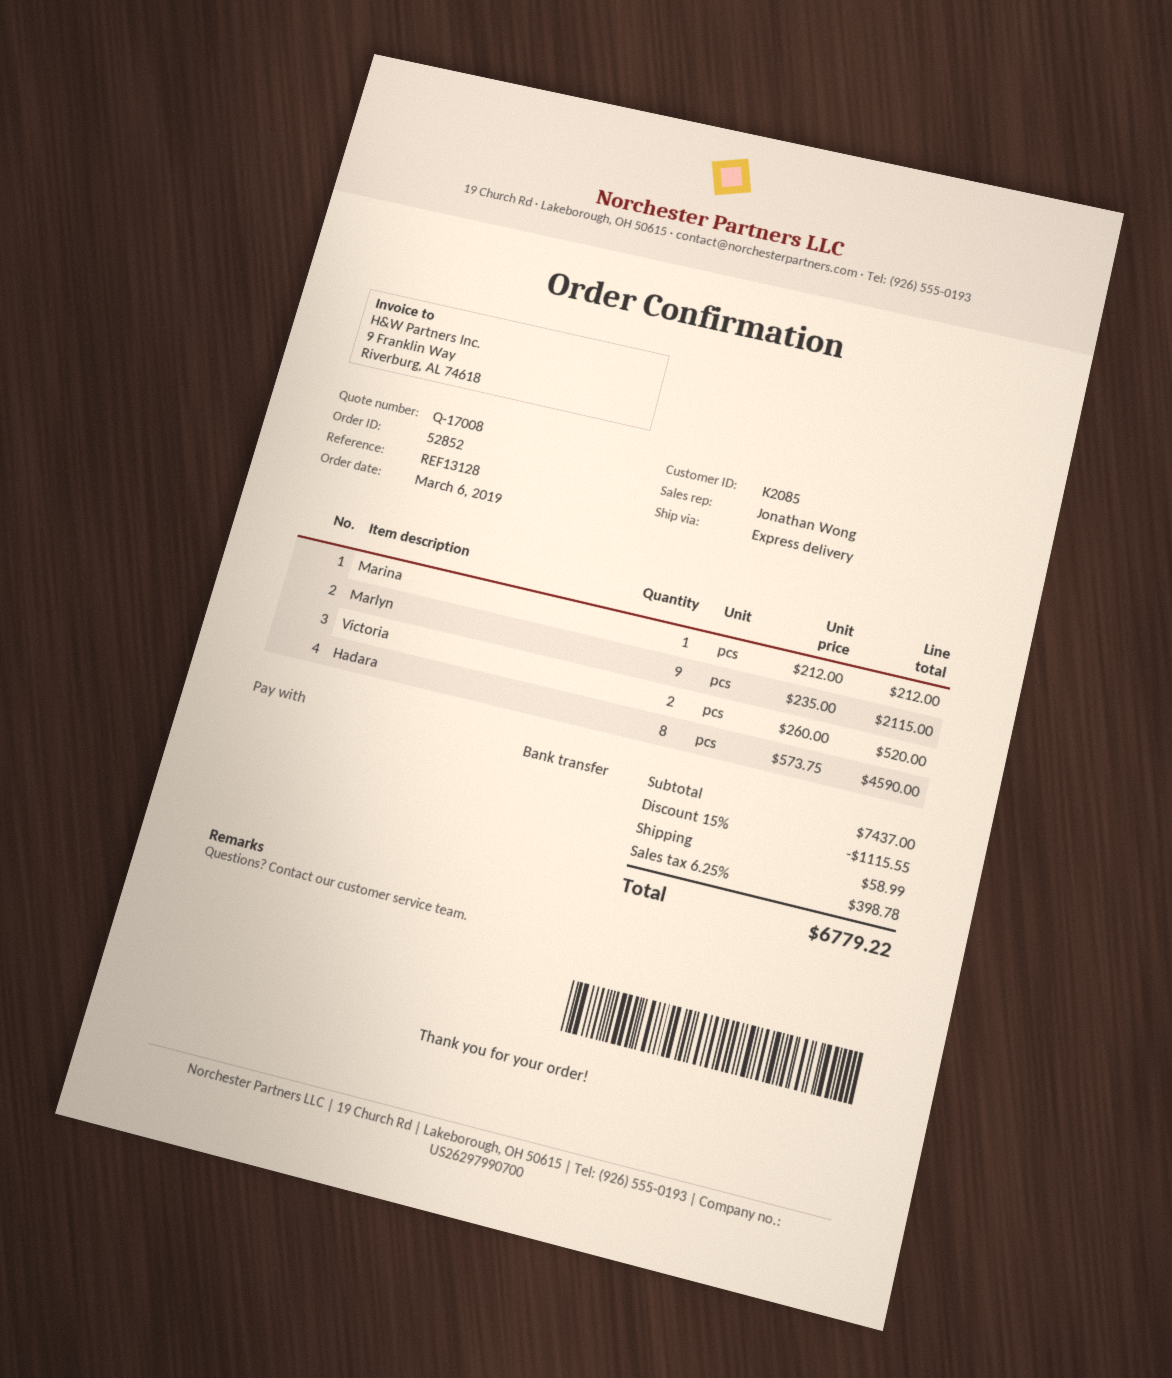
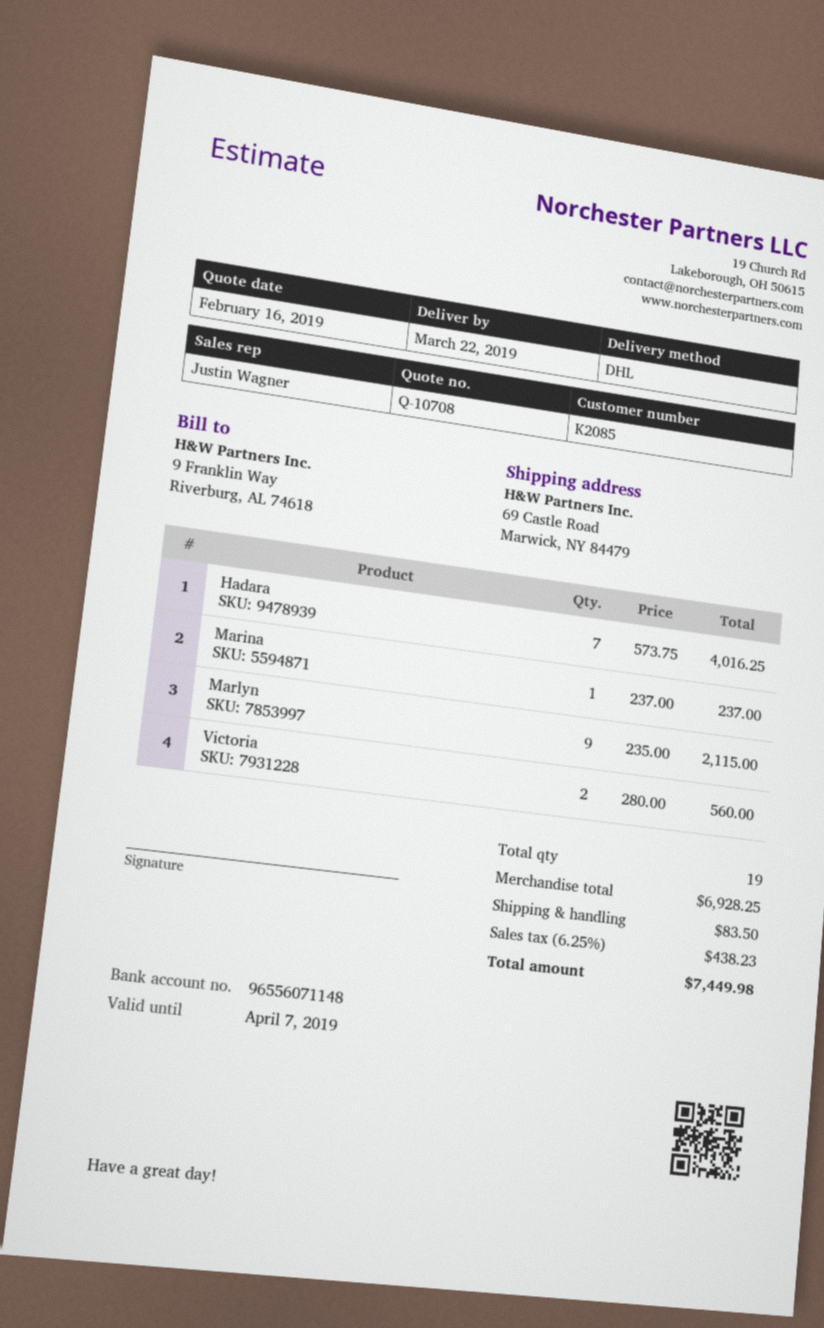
quote number: Q-17008 -> Q-10708
sales rep: Jonathan Wong -> Justin Wagner
shipping method: express -> DHL
Marina: 1 x 212.00 = 212.00 -> 1 x 237.00 = 237.00
Victoria: 2 x 260.00 = 520.00 -> 2 x 280.00 = 560.00
Hadara: 8 x 573.75 = 4590.00 -> 7 x 573.75 = 4016.25
subtotal: 7437.00 -> 6928.25
discount: 15% = 1115.55 -> none
shipping: 58.99 -> 83.50
tax: 6.25% = 398.78 -> 6.25% = 438.23
total: 6779.22 -> 7449.98

